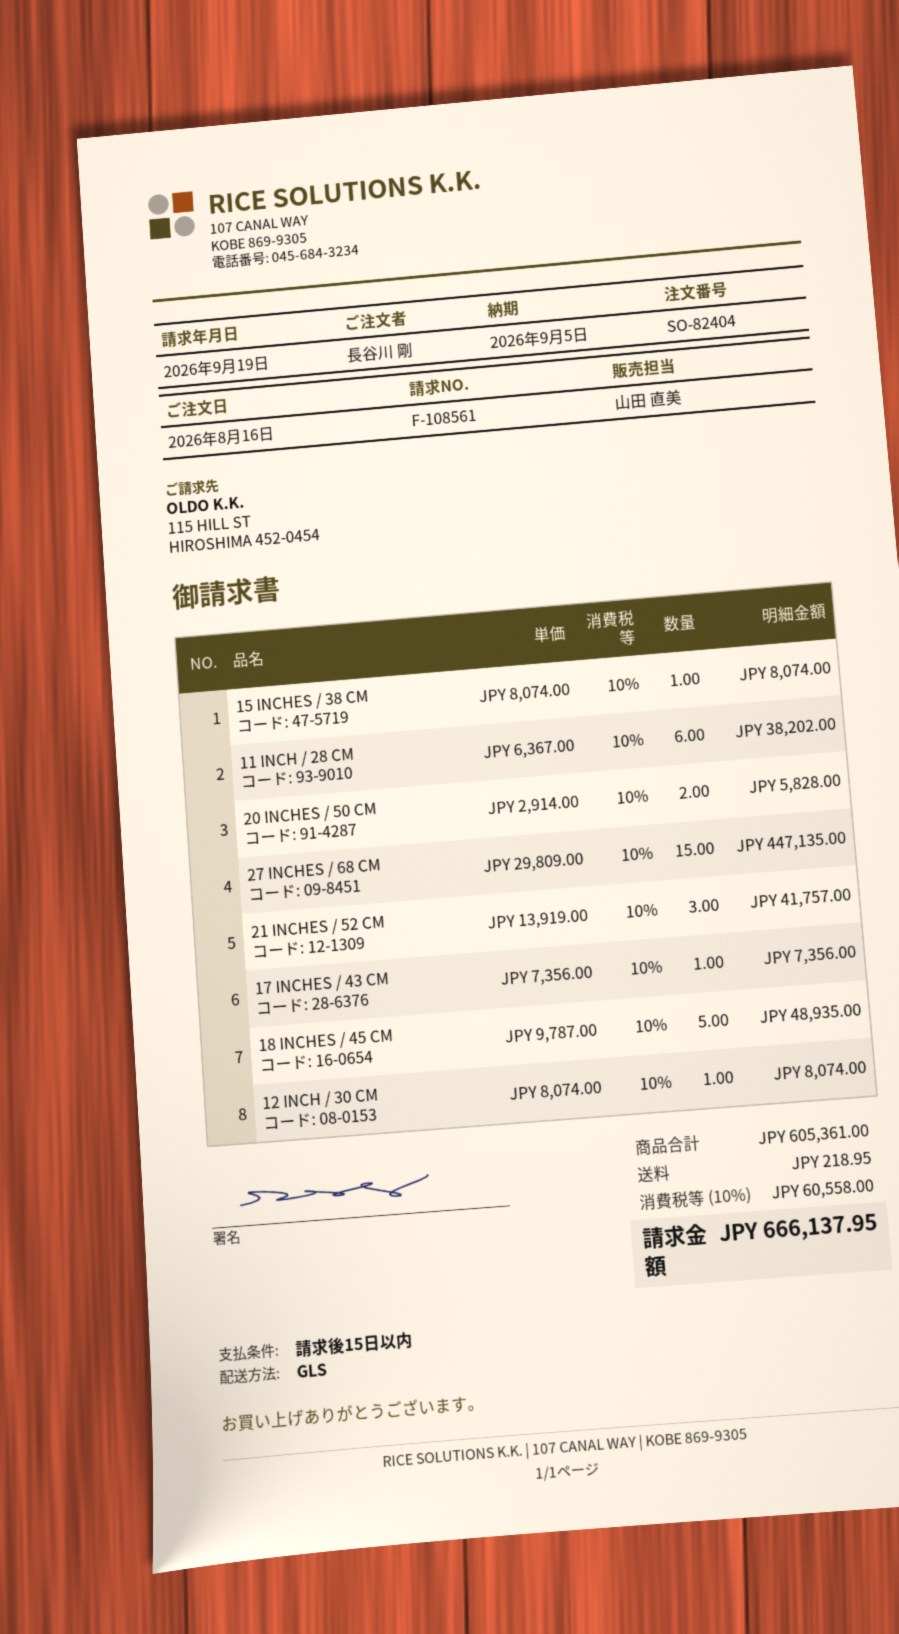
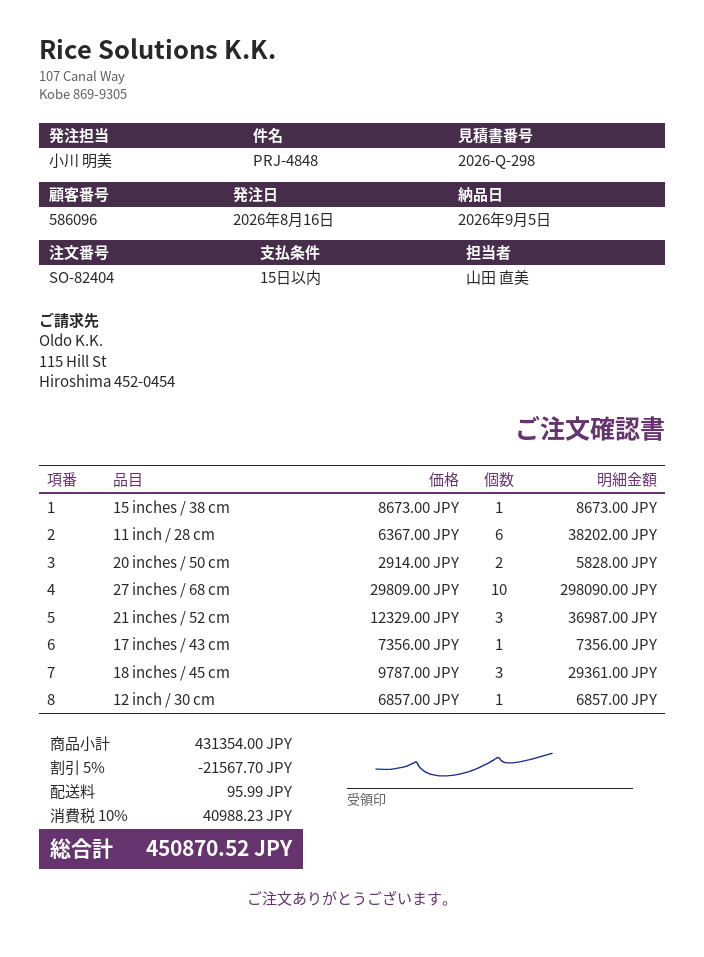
ordered by: 長谷川 剛 -> 小川 明美
15 INCHES / 38 CM: 1 x 8074.00 = 8074.00 -> 1 x 8673.00 = 8673.00
27 INCHES / 68 CM: 15 x 29809.00 = 447135.00 -> 10 x 29809.00 = 298090.00
21 INCHES / 52 CM: 3 x 13919.00 = 41757.00 -> 3 x 12329.00 = 36987.00
18 INCHES / 45 CM: 5 x 9787.00 = 48935.00 -> 3 x 9787.00 = 29361.00
12 INCH / 30 CM: 1 x 8074.00 = 8074.00 -> 1 x 6857.00 = 6857.00
subtotal: 605361.00 -> 431354.00
discount: none -> 5% = 21567.70
shipping: 218.95 -> 95.99
tax: 10% = 60558.00 -> 10% = 40988.23
total: 666137.95 -> 450870.52

